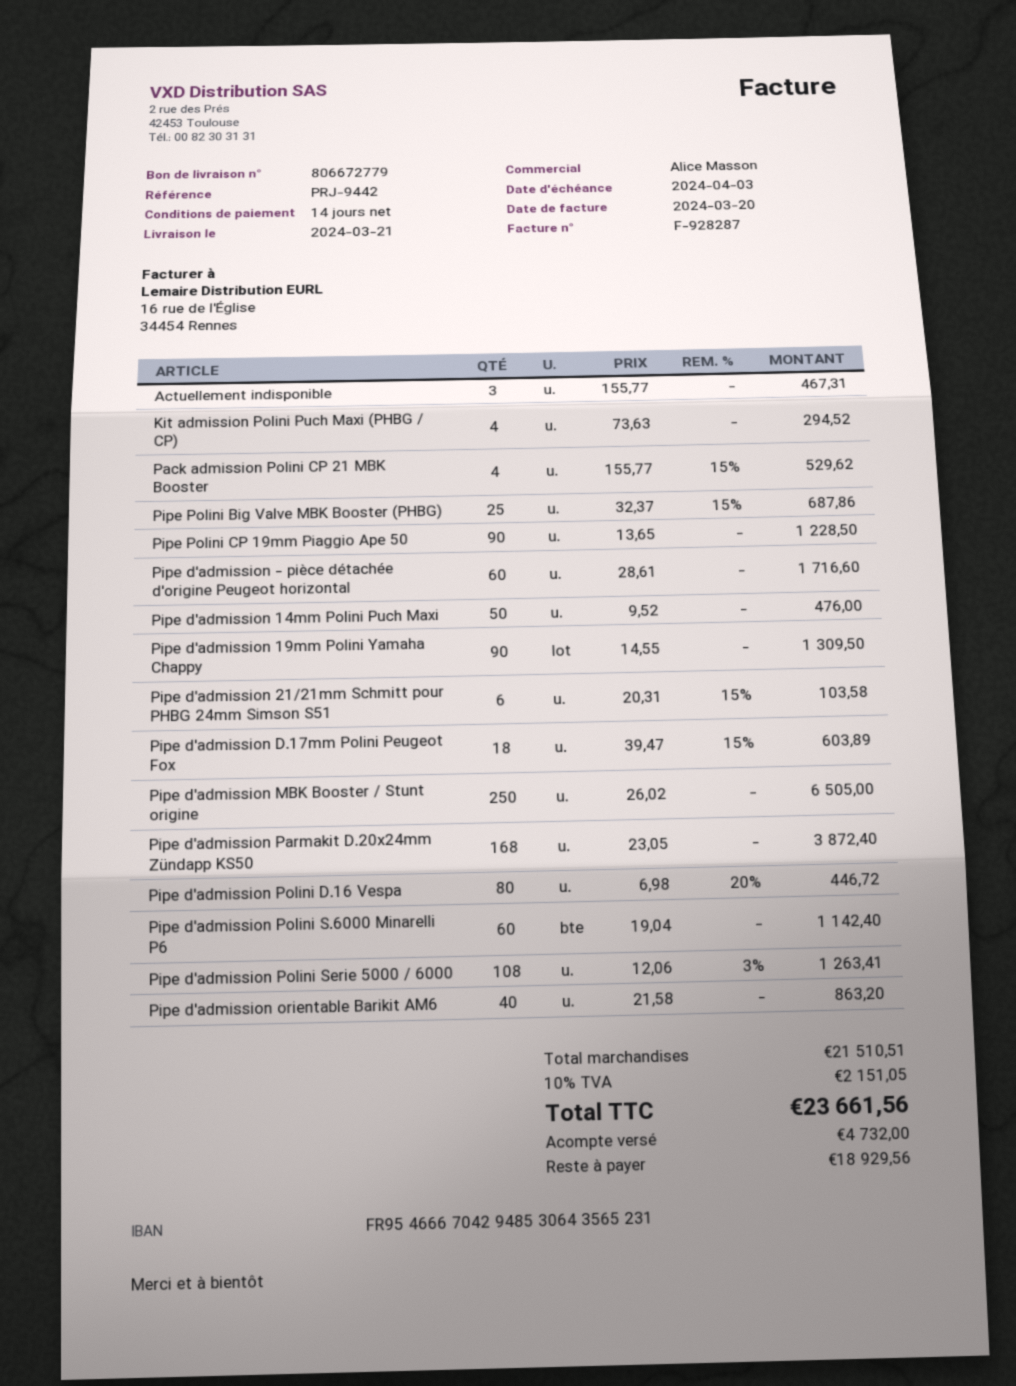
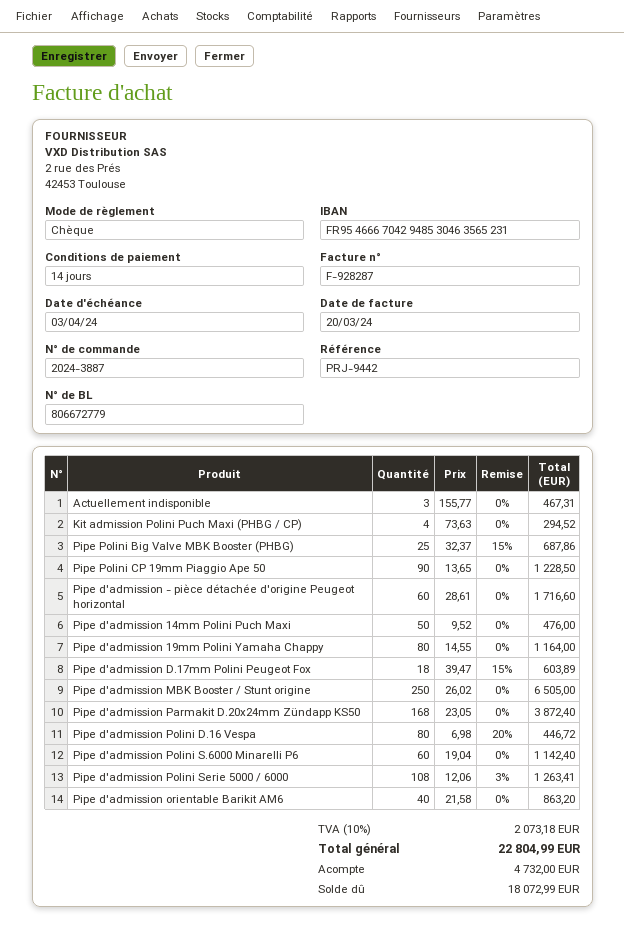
bank account: FR9546667042948530643565231 -> FR9546667042948530463565231
Pack admission Polini CP 21 MBK Booster: 4 x 155.77 - 15% = 529.62 -> none
Pipe d'admission 19mm Polini Yamaha Chappy: 90 x 14.55 = 1309.50 -> 80 x 14.55 = 1164.00
Pipe d'admission 21/21mm Schmitt pour PHBG 24mm Simson S51: 6 x 20.31 - 15% = 103.58 -> none
tax: 10% = 2151.05 -> 10% = 2073.18
total: 23661.56 -> 22804.99
balance: 18929.56 -> 18072.99

